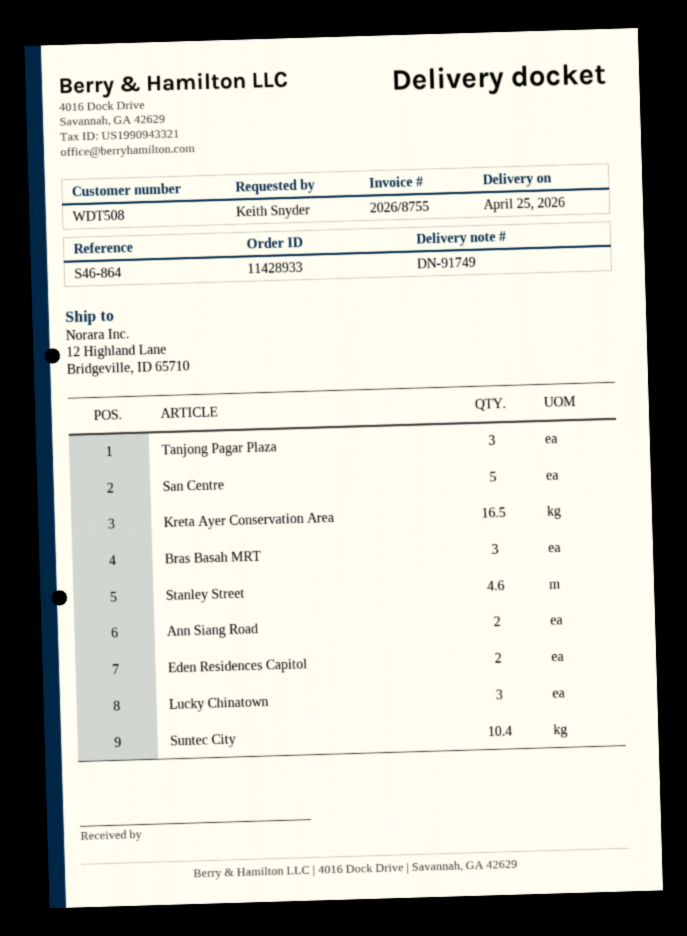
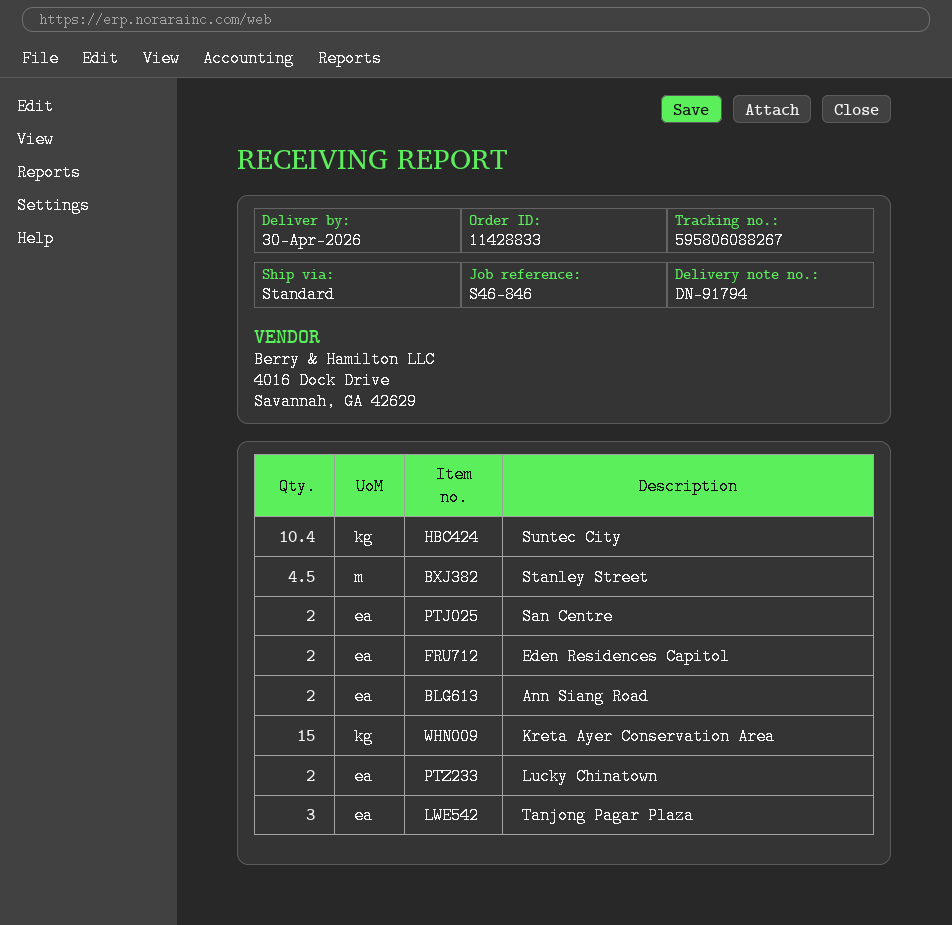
order number: 11428933 -> 11428833
delivery note number: DN-91749 -> DN-91794
delivery date: 2026-04-25 -> 2026-04-30
reference: S46-864 -> S46-846
San Centre: 5 -> 2
Kreta Ayer Conservation Area: 16.5 -> 15
Bras Basah MRT: 3 -> none
Stanley Street: 4.6 -> 4.5
Lucky Chinatown: 3 -> 2

